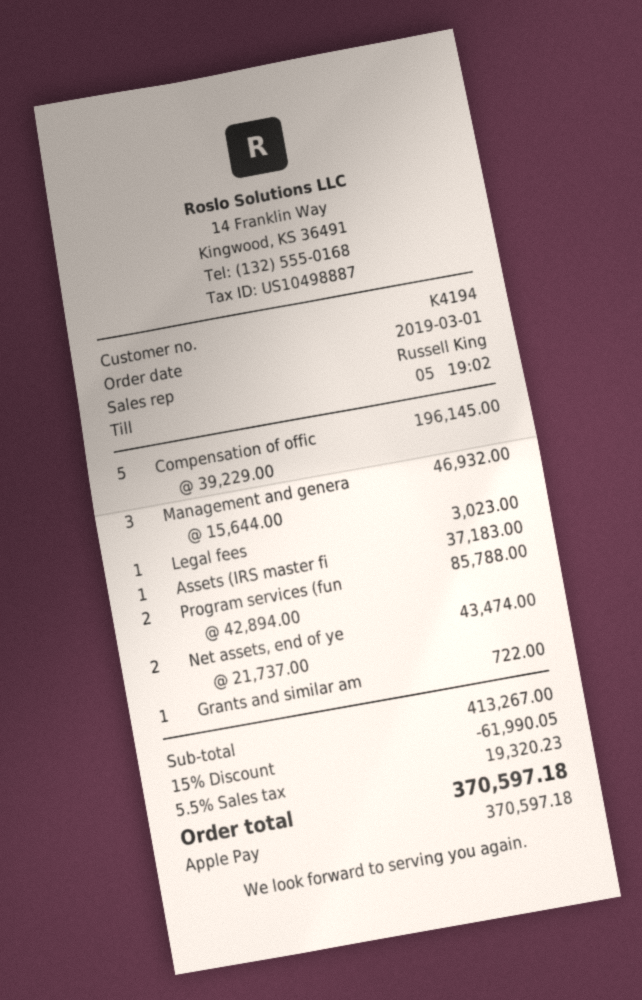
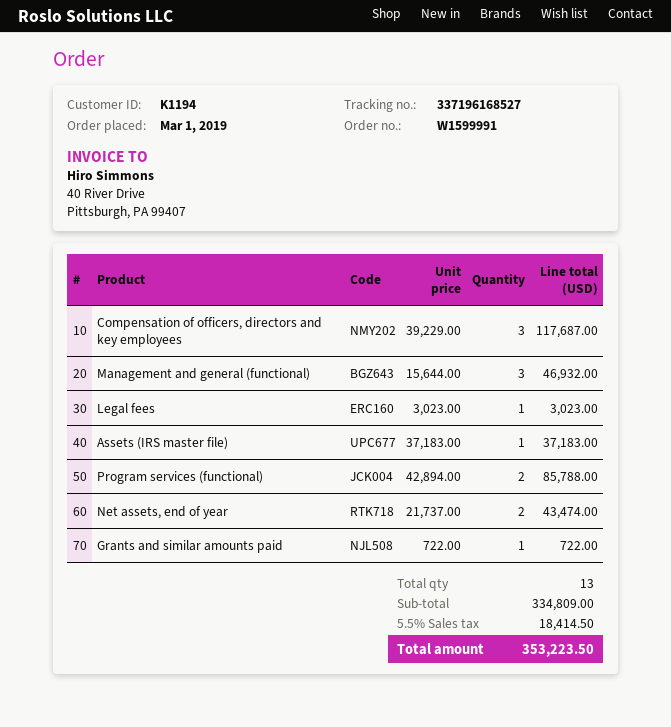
customer number: K4194 -> K1194
Compensation of offic: 5 x 39229.00 = 196145.00 -> 3 x 39229.00 = 117687.00
subtotal: 413267.00 -> 334809.00
discount: 15% = 61990.05 -> none
tax: 5.5% = 19320.23 -> 5.5% = 18414.50
total: 370597.18 -> 353223.50

